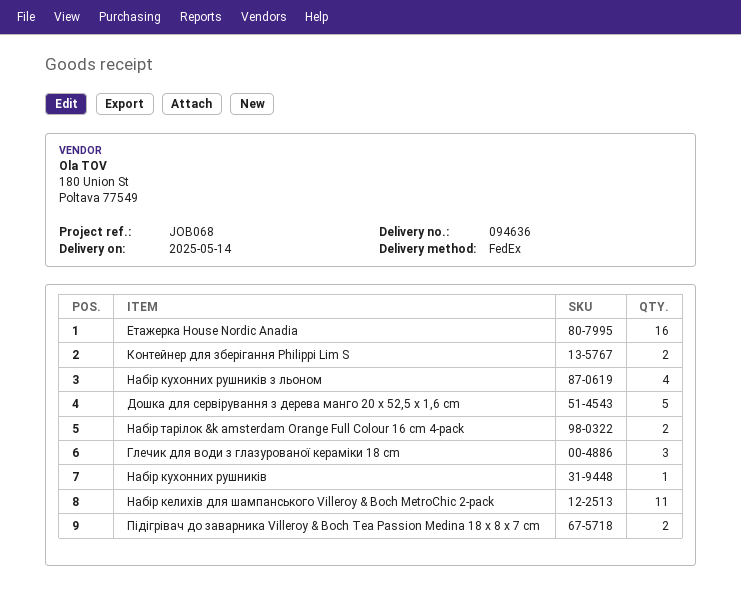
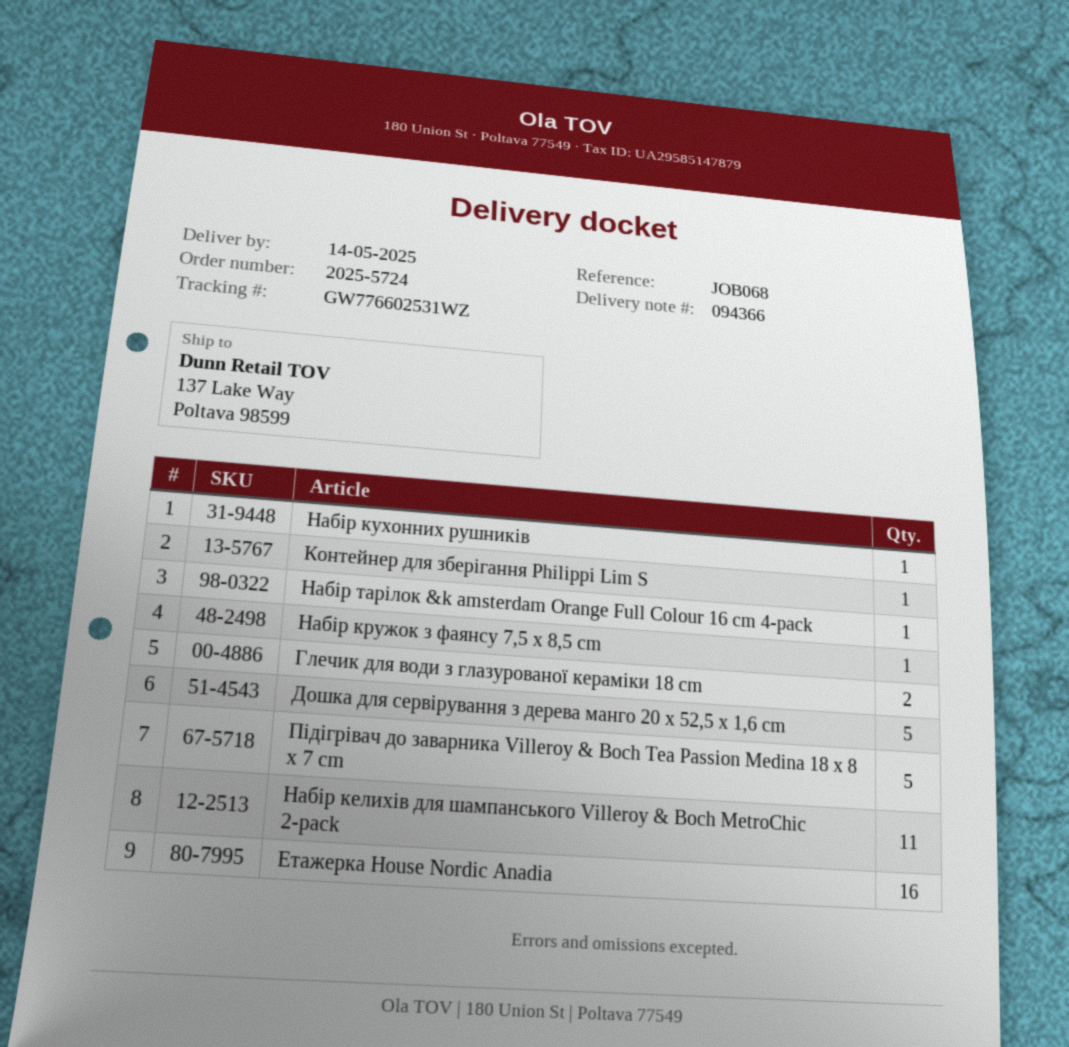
delivery note number: 094636 -> 094366
Контейнер для зберігання Philippi Lim S: 2 -> 1
Набір кухонних рушників з льоном: 4 -> none
Набір тарілок &k amsterdam Orange Full Colour 16 cm 4-pack: 2 -> 1
Глечик для води з глазурованої кераміки 18 cm: 3 -> 2
Підігрівач до заварника Villeroy & Boch Tea Passion Medina 18 x 8 x 7 cm: 2 -> 5
Набір кружок з фаянсу 7,5 x 8,5 cm: none -> 1

